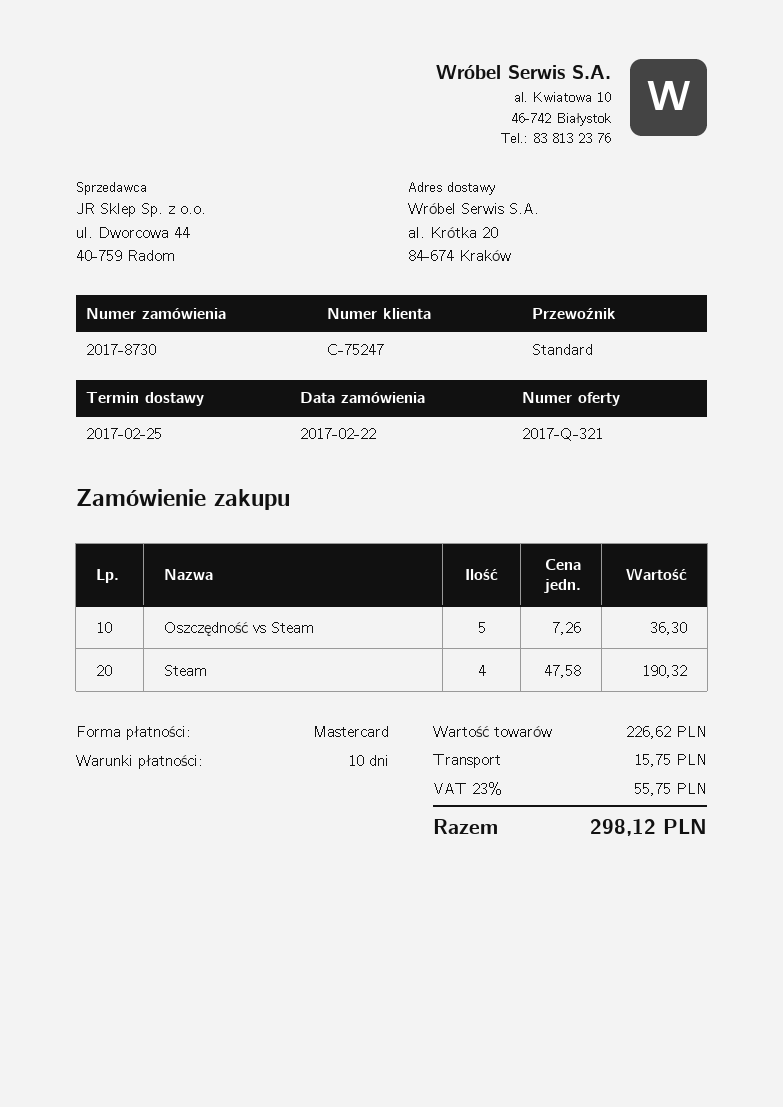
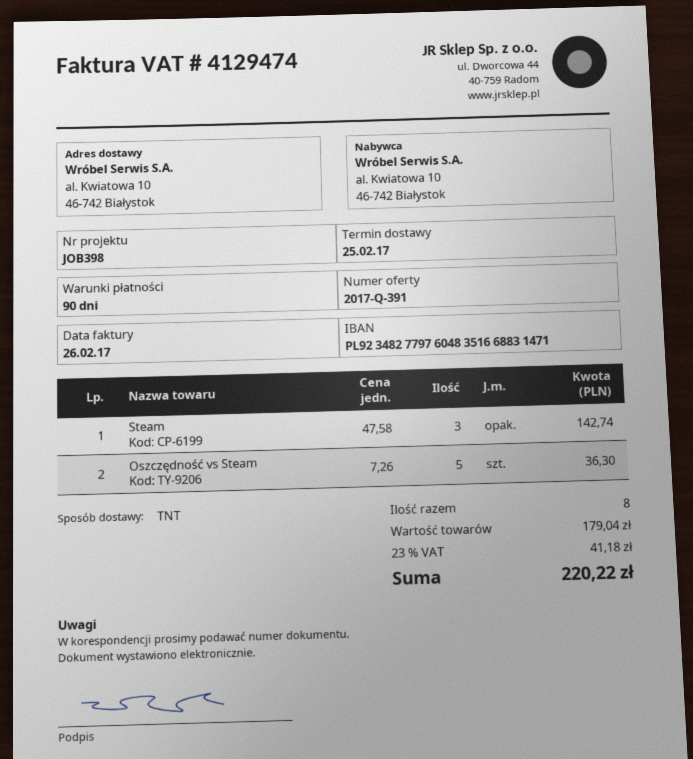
quote number: 2017-Q-321 -> 2017-Q-391
payment terms: 10 days -> 90 days
shipping method: standard -> TNT
ship to: al. Krótka 20, 84-674 Kraków -> al. Kwiatowa 10, 46-742 Białystok
Steam: 4 x 47.58 = 190.32 -> 3 x 47.58 = 142.74
subtotal: 226.62 -> 179.04
shipping: 15.75 -> none
tax: 23% = 55.75 -> 23% = 41.18
total: 298.12 -> 220.22

